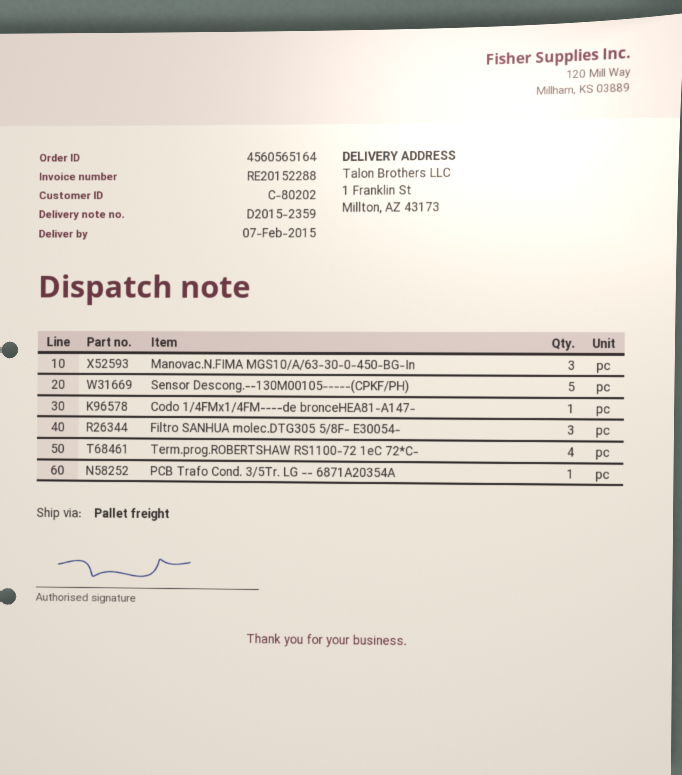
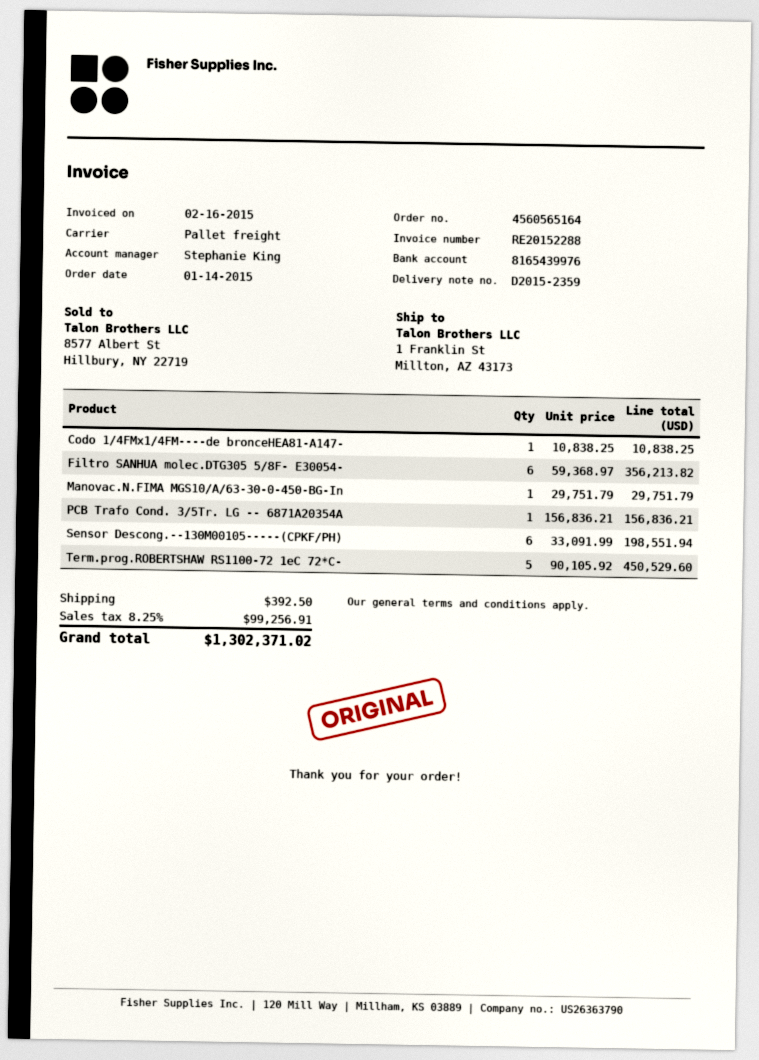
Manovac.N.FIMA MGS10/A/63-30-0-450-BG-In: 3 -> 1
Sensor Descong.--130M00105-----(CPKF/PH): 5 -> 6
Filtro SANHUA molec.DTG305 5/8F- E30054-: 3 -> 6
Term.prog.ROBERTSHAW RS1100-72 1eC 72*C-: 4 -> 5

